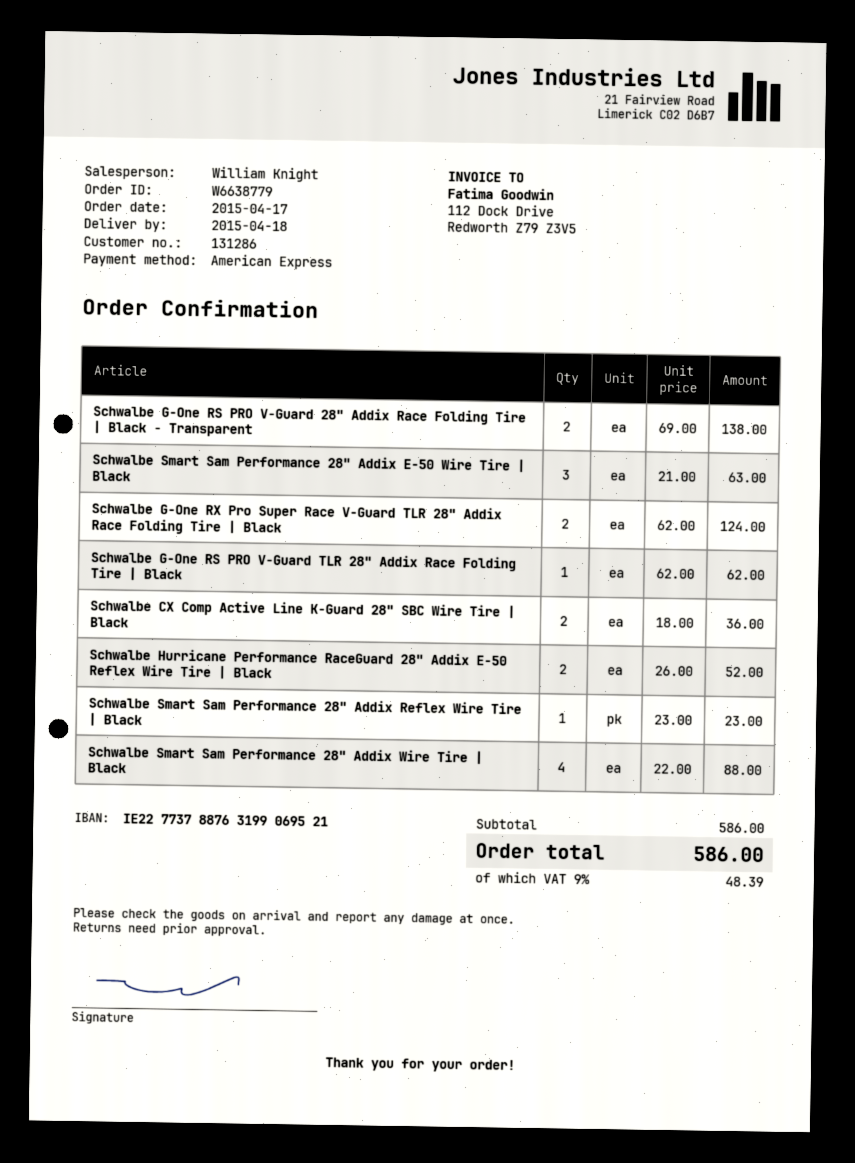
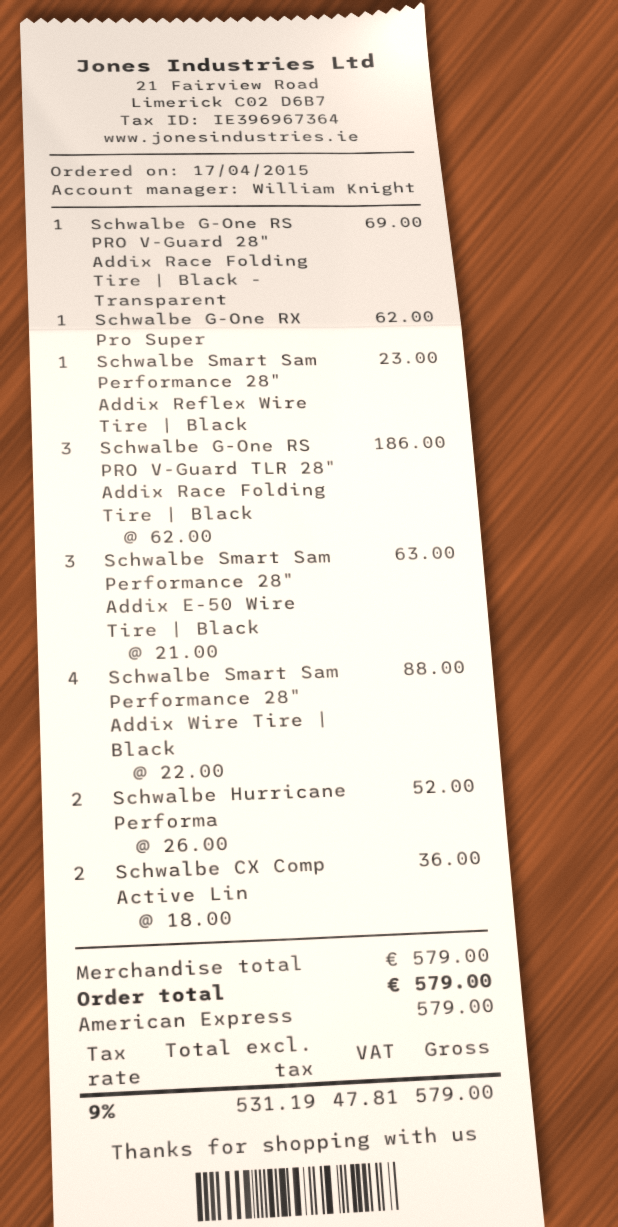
Schwalbe G-One RS PRO V-Guard 28" Addix Race Folding Tire | Black - Transparent: 2 x 69.00 = 138.00 -> 1 x 69.00 = 69.00
Schwalbe G-One RX Pro Super Race V-Guard TLR 28" Addix Race Folding Tire | Black: 2 x 62.00 = 124.00 -> 1 x 62.00 = 62.00
Schwalbe G-One RS PRO V-Guard TLR 28" Addix Race Folding Tire | Black: 1 x 62.00 = 62.00 -> 3 x 62.00 = 186.00
subtotal: 586.00 -> 579.00
tax: 9% = 48.39 -> 9% = 47.81
total: 586.00 -> 579.00

